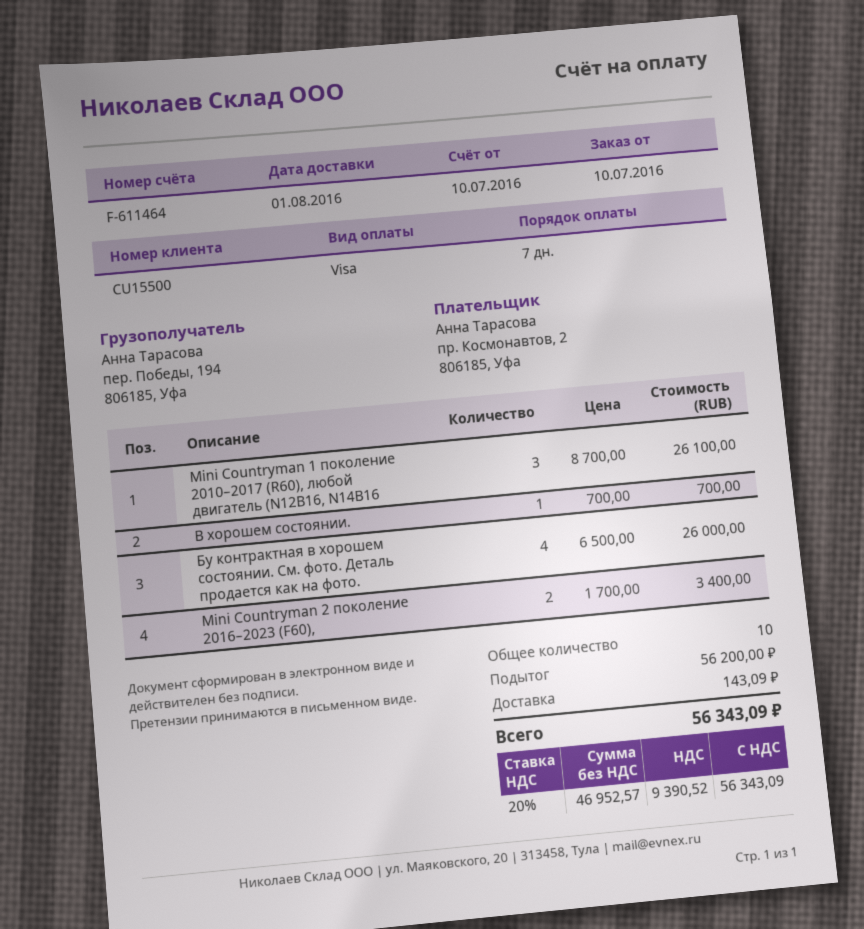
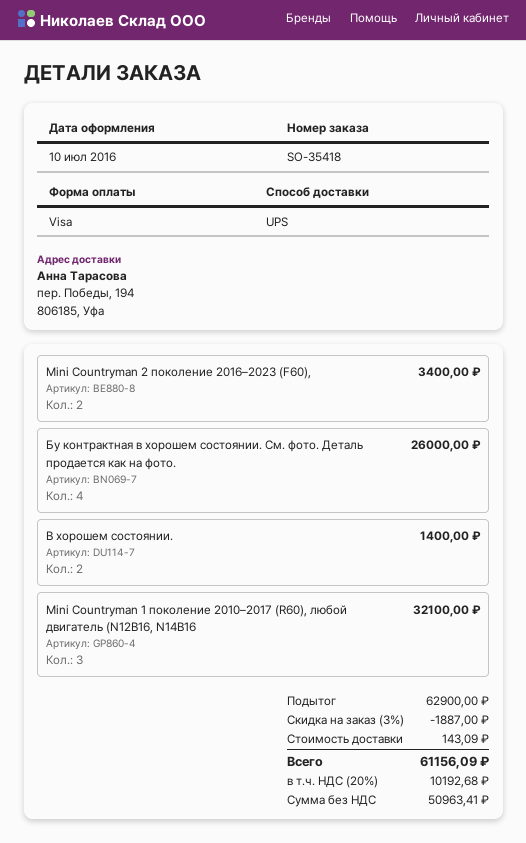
Mini Countryman 1 поколение 2010–2017 (R60), любой двигатель (N12B16, N14B16: 3 for 26100.00 -> 3 for 32100.00
В хорошем состоянии.: 1 for 700.00 -> 2 for 1400.00
subtotal: 56200.00 -> 62900.00
discount: none -> 3% = 1887.00
net: 46952.57 -> 50963.41
tax: 20% = 9390.52 -> 20% = 10192.68
total: 56343.09 -> 61156.09

